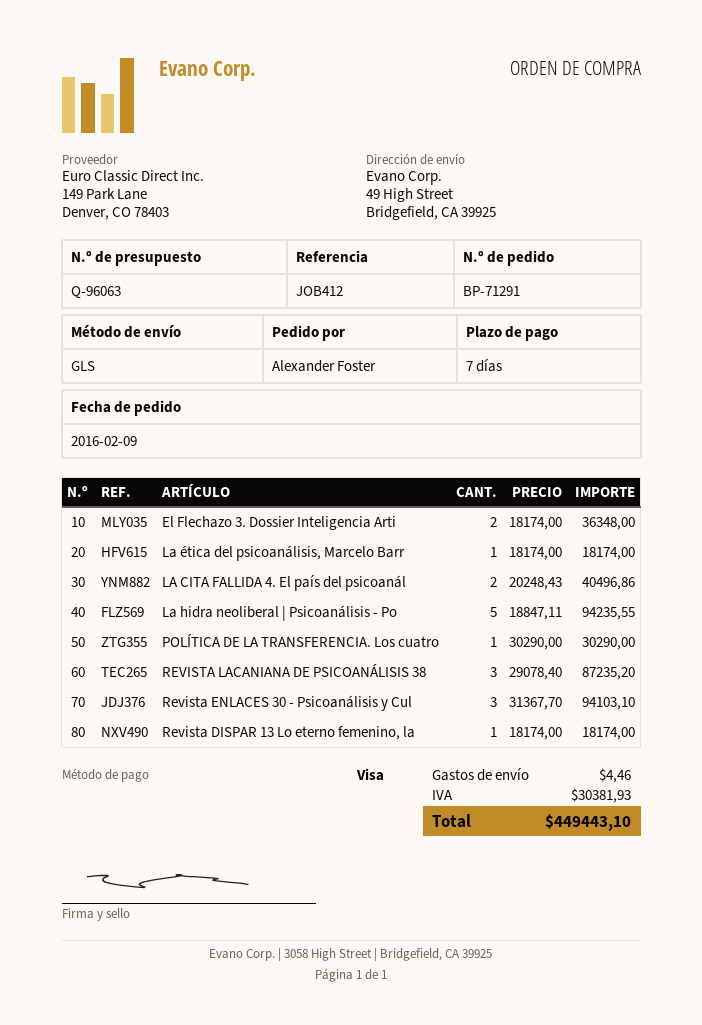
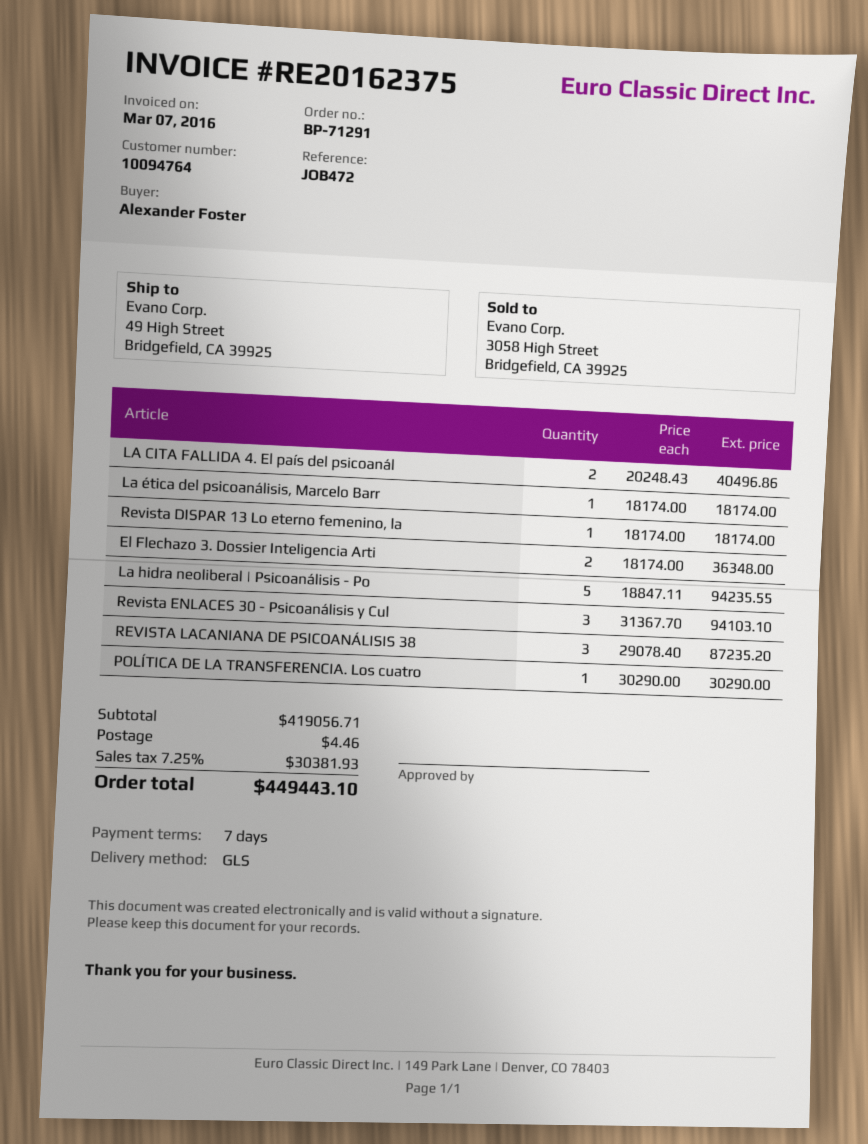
reference: JOB412 -> JOB472

